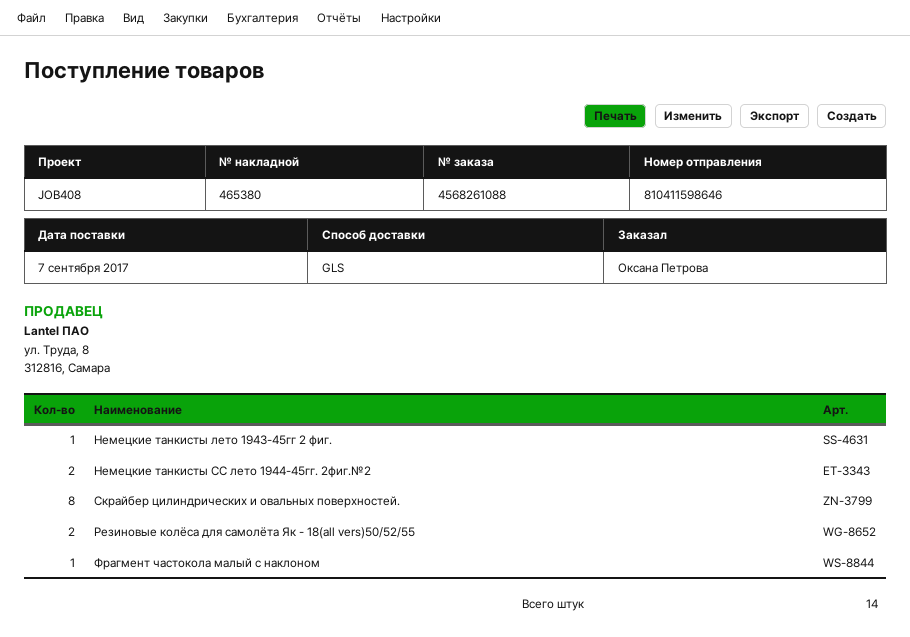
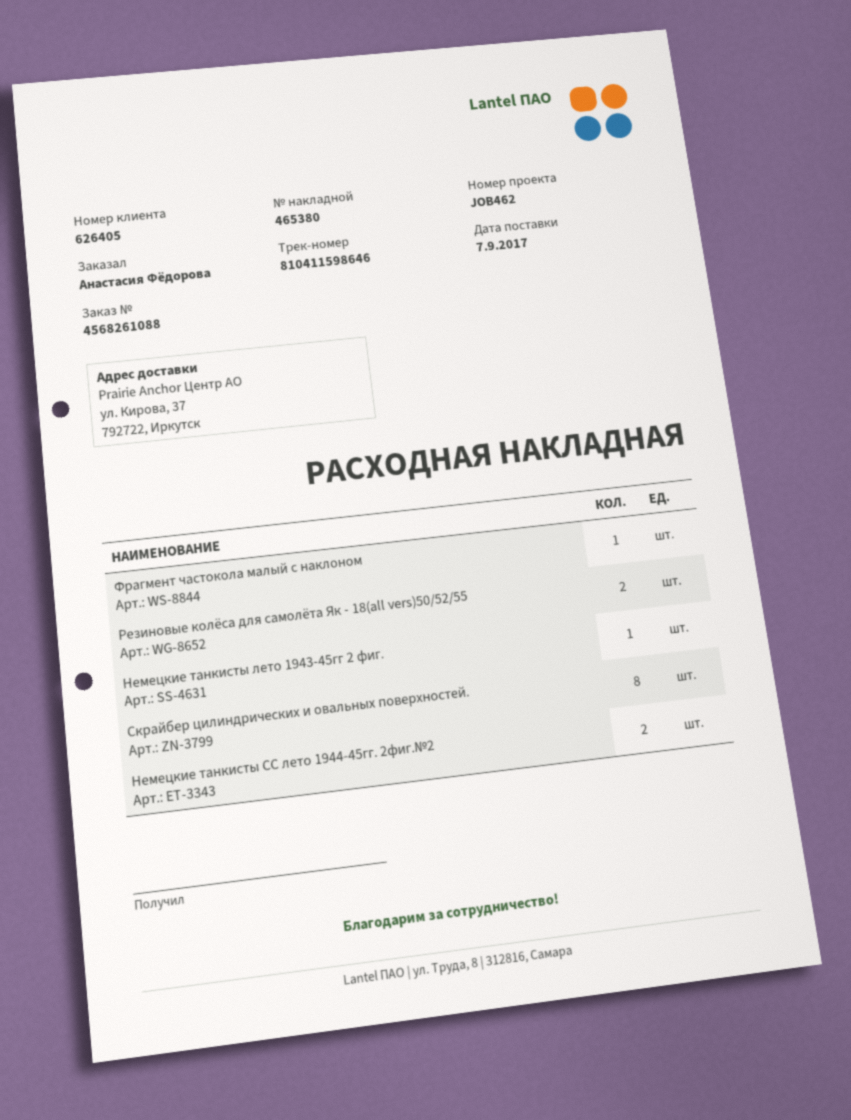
reference: JOB408 -> JOB462
ordered by: Оксана Петрова -> Анастасия Фёдорова

